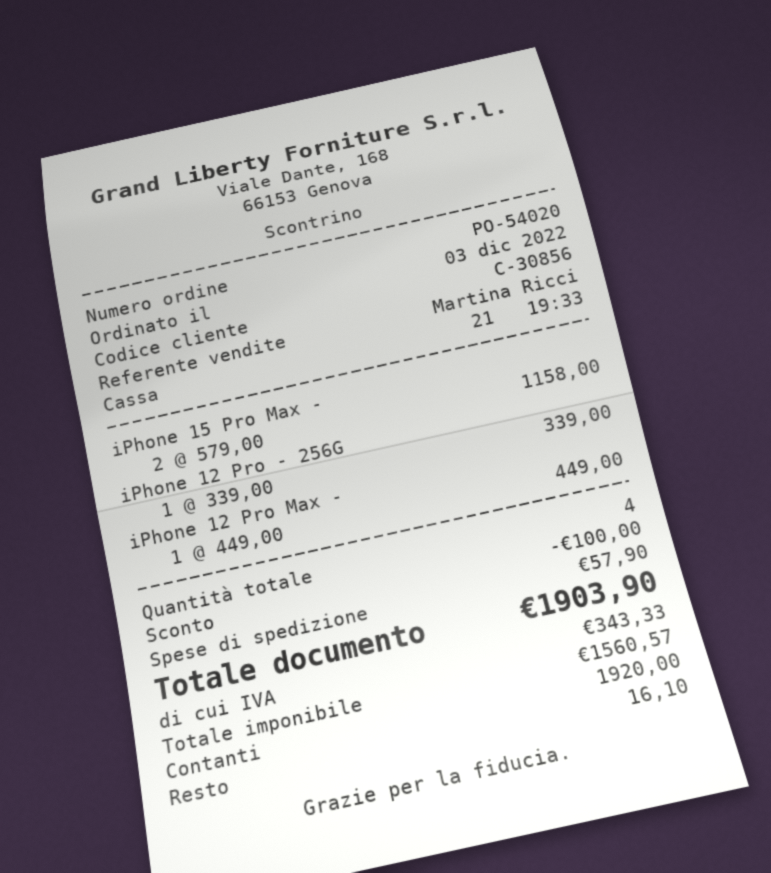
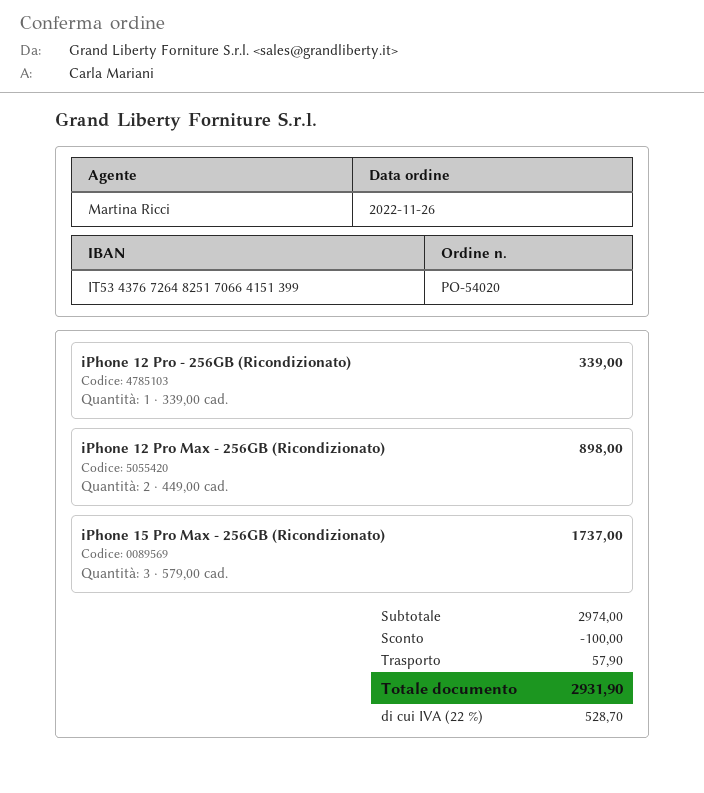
order date: 2022-12-03 -> 2022-11-26
iPhone 15 Pro Max -: 2 x 579.00 = 1158.00 -> 3 x 579.00 = 1737.00
iPhone 12 Pro Max -: 1 x 449.00 = 449.00 -> 2 x 449.00 = 898.00
tax: 343.33 -> 528.70
total: 1903.90 -> 2931.90

